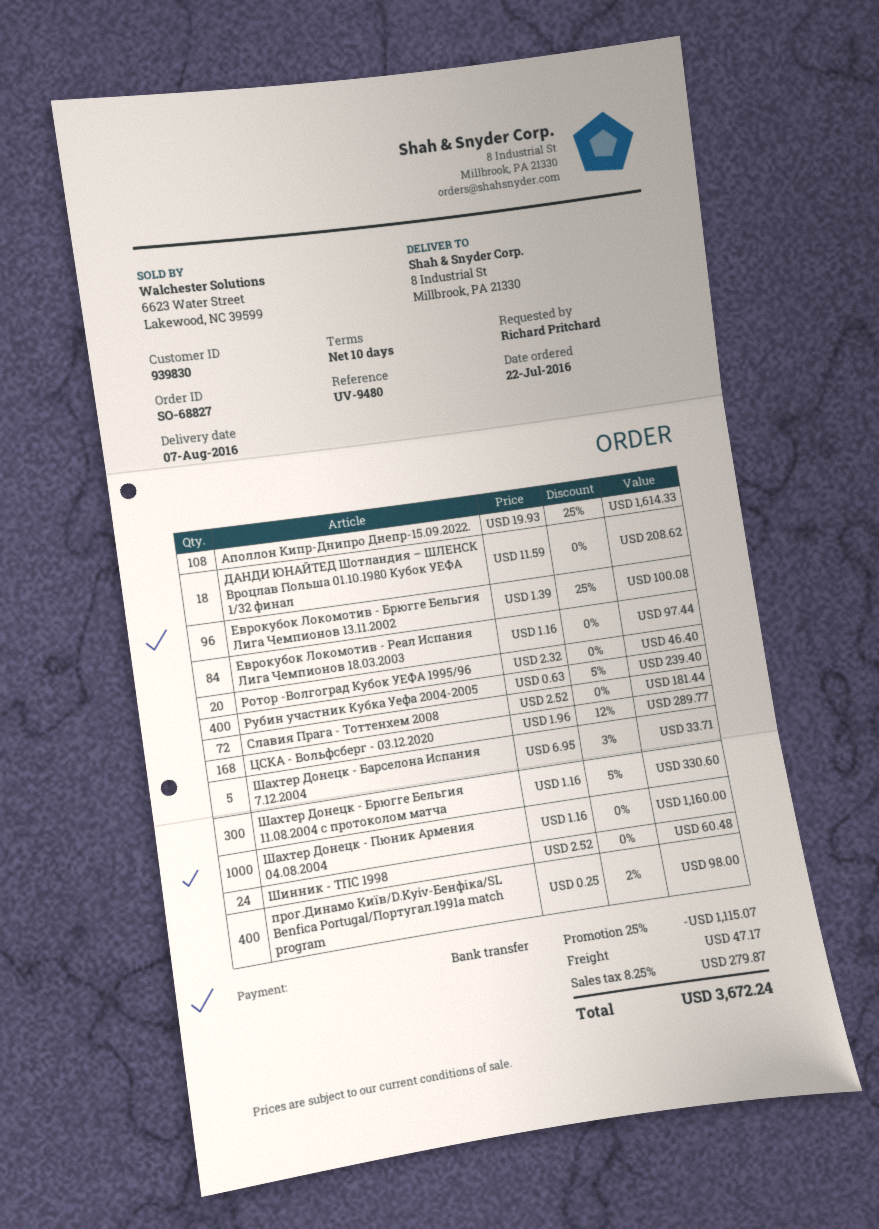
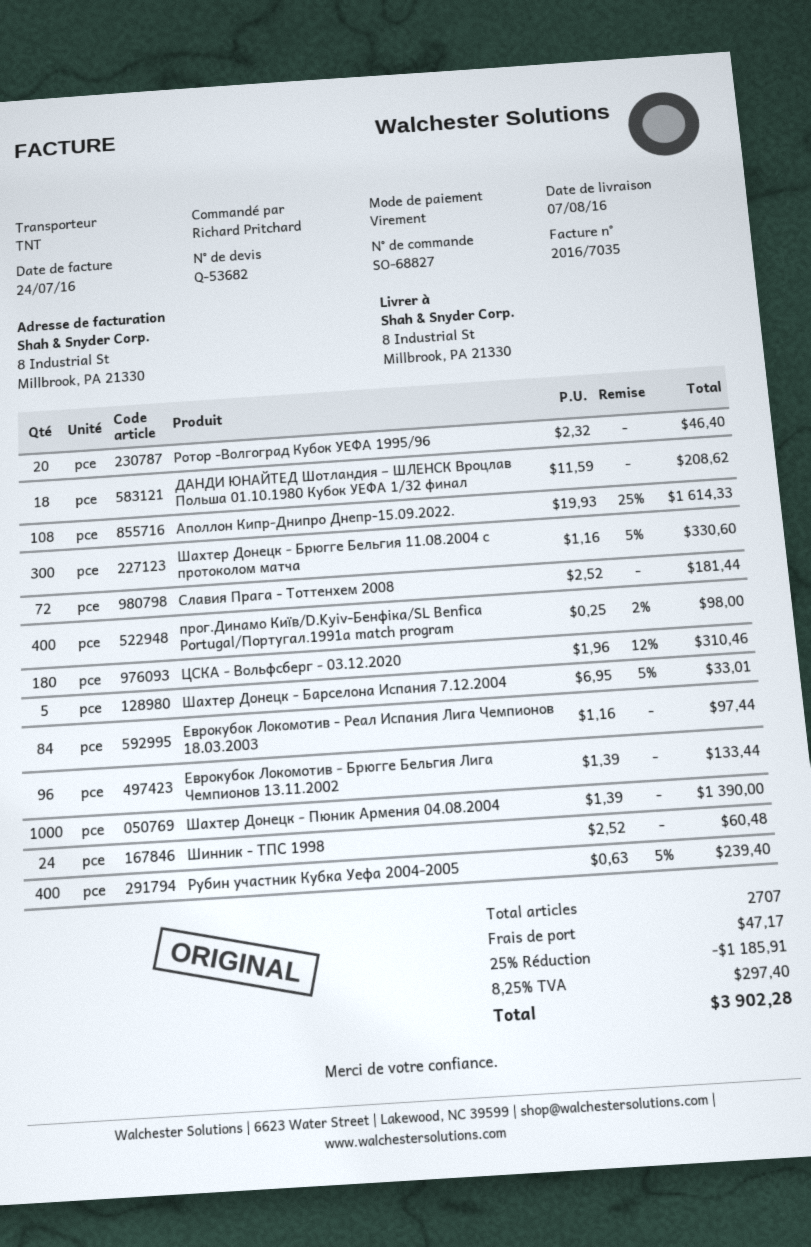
Еврокубок Локомотив - Брюгге Бельгия Лига Чемпионов 13.11.2002: 96 x 1.39 - 25% = 100.08 -> 96 x 1.39 = 133.44
ЦСКА - Вольфсберг - 03.12.2020: 168 x 1.96 - 12% = 289.77 -> 180 x 1.96 - 12% = 310.46
Шахтер Донецк - Барселона Испания 7.12.2004: 5 x 6.95 - 3% = 33.71 -> 5 x 6.95 - 5% = 33.01
Шахтер Донецк - Пюник Армения 04.08.2004: 1000 x 1.16 = 1160.00 -> 1000 x 1.39 = 1390.00
discount: 25% = 1115.07 -> 25% = 1185.91
tax: 8.25% = 279.87 -> 8.25% = 297.40
total: 3672.24 -> 3902.28

